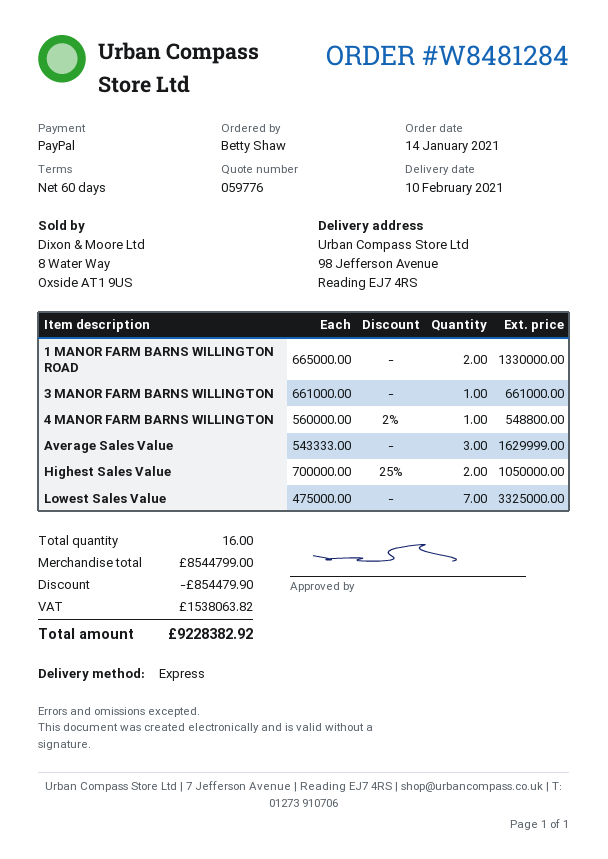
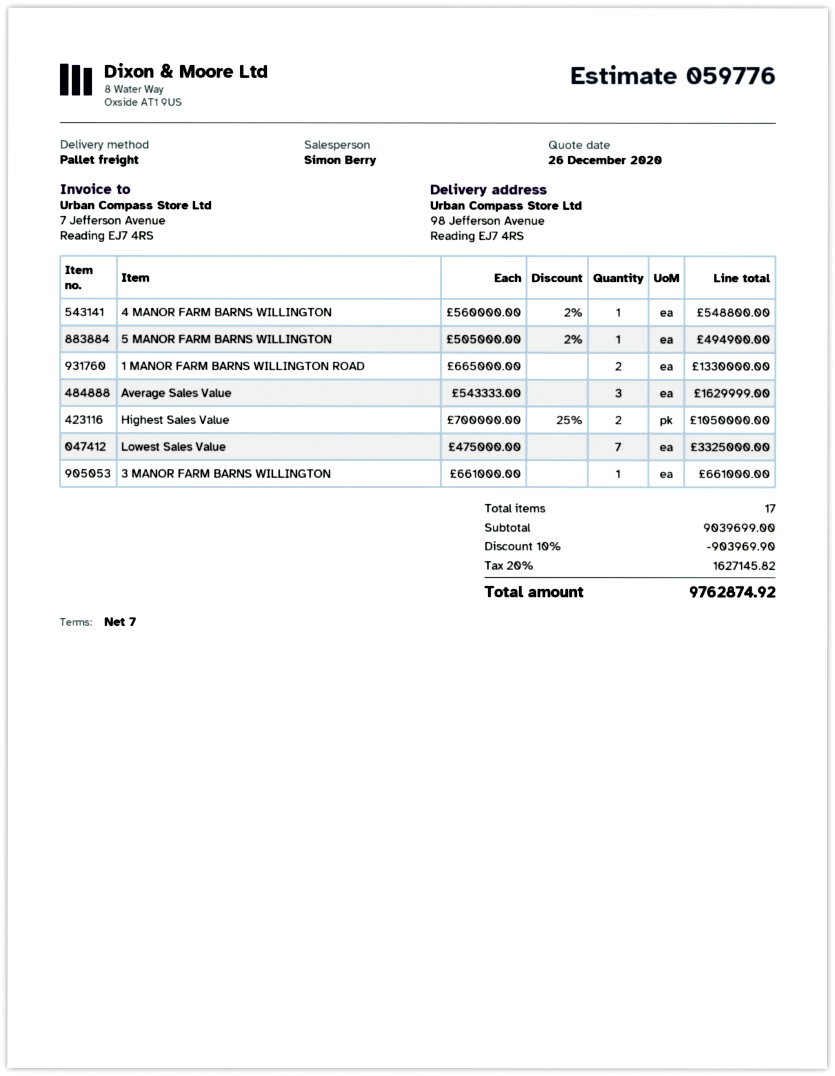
payment terms: 60 days -> 7 days
shipping method: express -> pallet freight
5 MANOR FARM BARNS WILLINGTON: none -> 1 x 505000.00 - 2% = 494900.00
total quantity: 16 -> 17
subtotal: 8544799.00 -> 9039699.00
discount: 854479.90 -> 903969.90
tax: 1538063.82 -> 1627145.82
total: 9228382.92 -> 9762874.92

